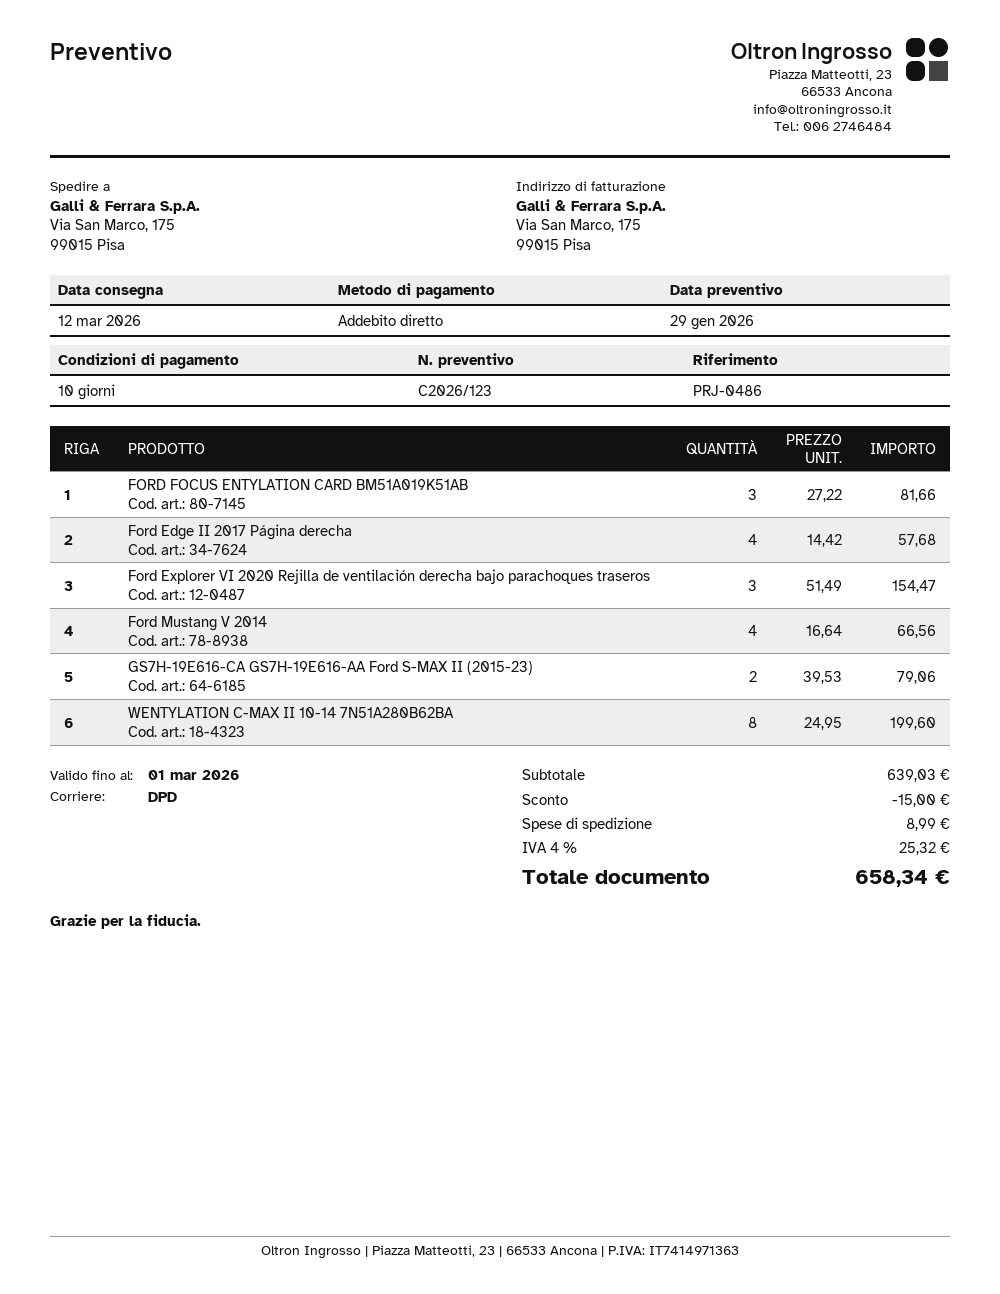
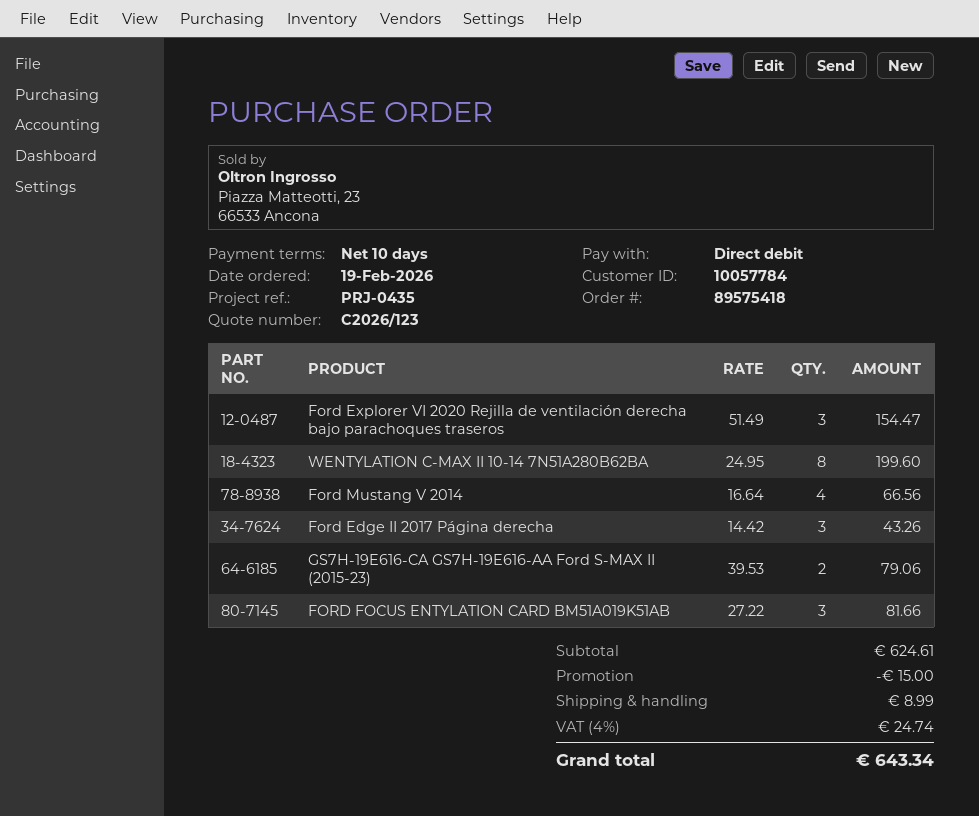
reference: PRJ-0486 -> PRJ-0435
Ford Edge II 2017 Página derecha: 4 x 14.42 = 57.68 -> 3 x 14.42 = 43.26
subtotal: 639.03 -> 624.61
tax: 4% = 25.32 -> 4% = 24.74
total: 658.34 -> 643.34

